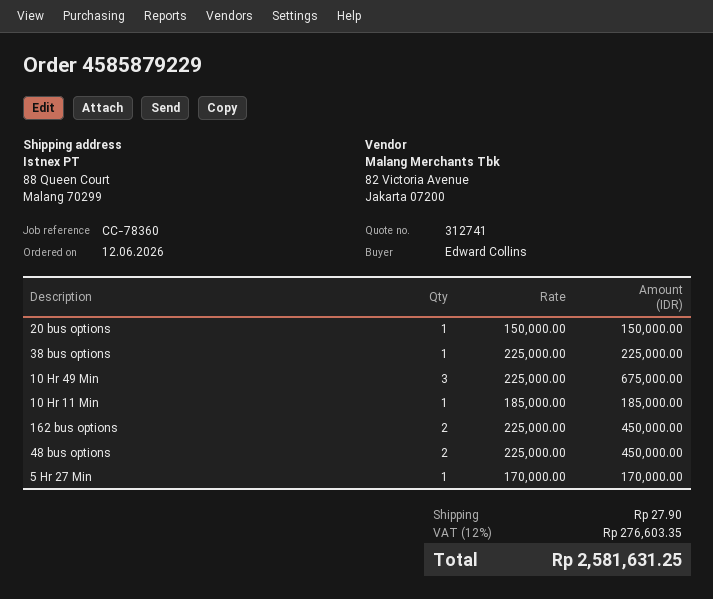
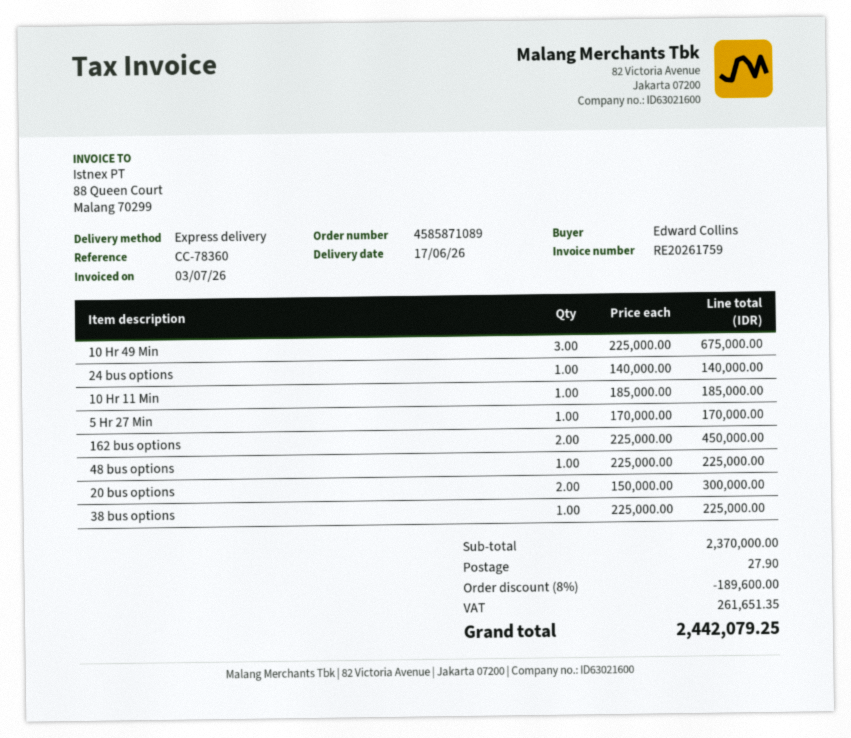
order number: 4585879229 -> 4585871089
20 bus options: 1 x 150000.00 = 150000.00 -> 2 x 150000.00 = 300000.00
48 bus options: 2 x 225000.00 = 450000.00 -> 1 x 225000.00 = 225000.00
24 bus options: none -> 1 x 140000.00 = 140000.00
discount: none -> 8% = 189600.00
tax: 276603.35 -> 261651.35
total: 2581631.25 -> 2442079.25

